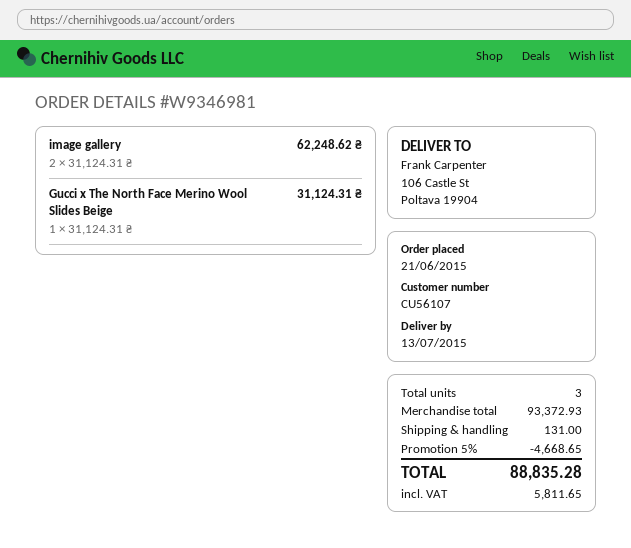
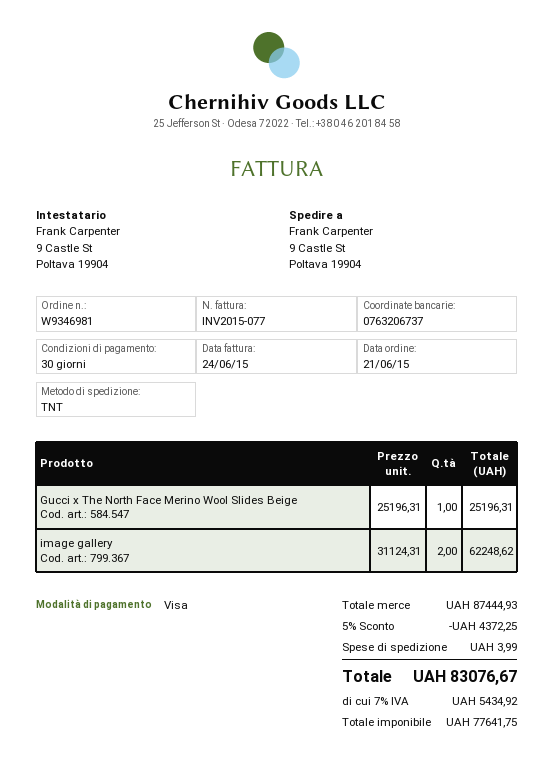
ship to: 106 Castle St, Poltava 19904 -> 9 Castle St, Poltava 19904
Gucci x The North Face Merino Wool Slides Beige: 1 x 31124.31 = 31124.31 -> 1 x 25196.31 = 25196.31
subtotal: 93372.93 -> 87444.93
discount: 5% = 4668.65 -> 5% = 4372.25
shipping: 131.00 -> 3.99
tax: 5811.65 -> 5434.92
total: 88835.28 -> 83076.67

